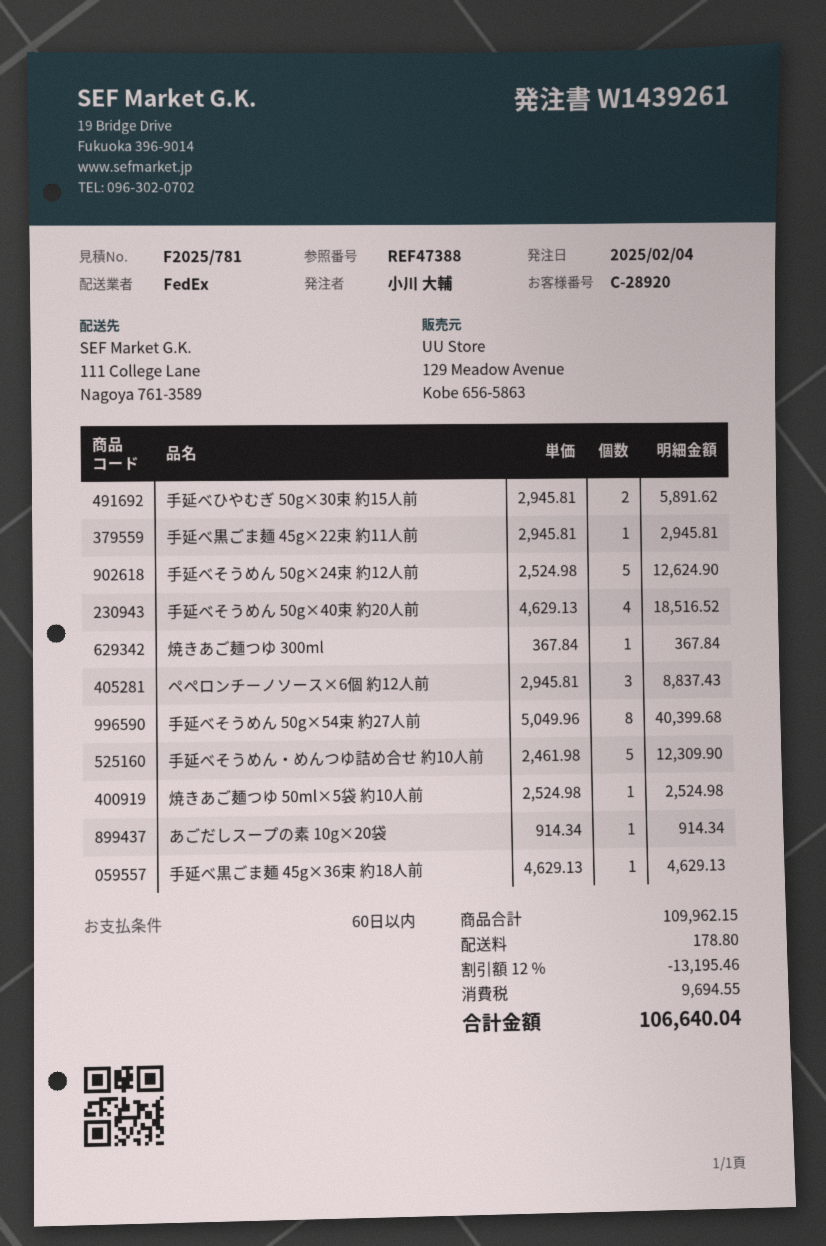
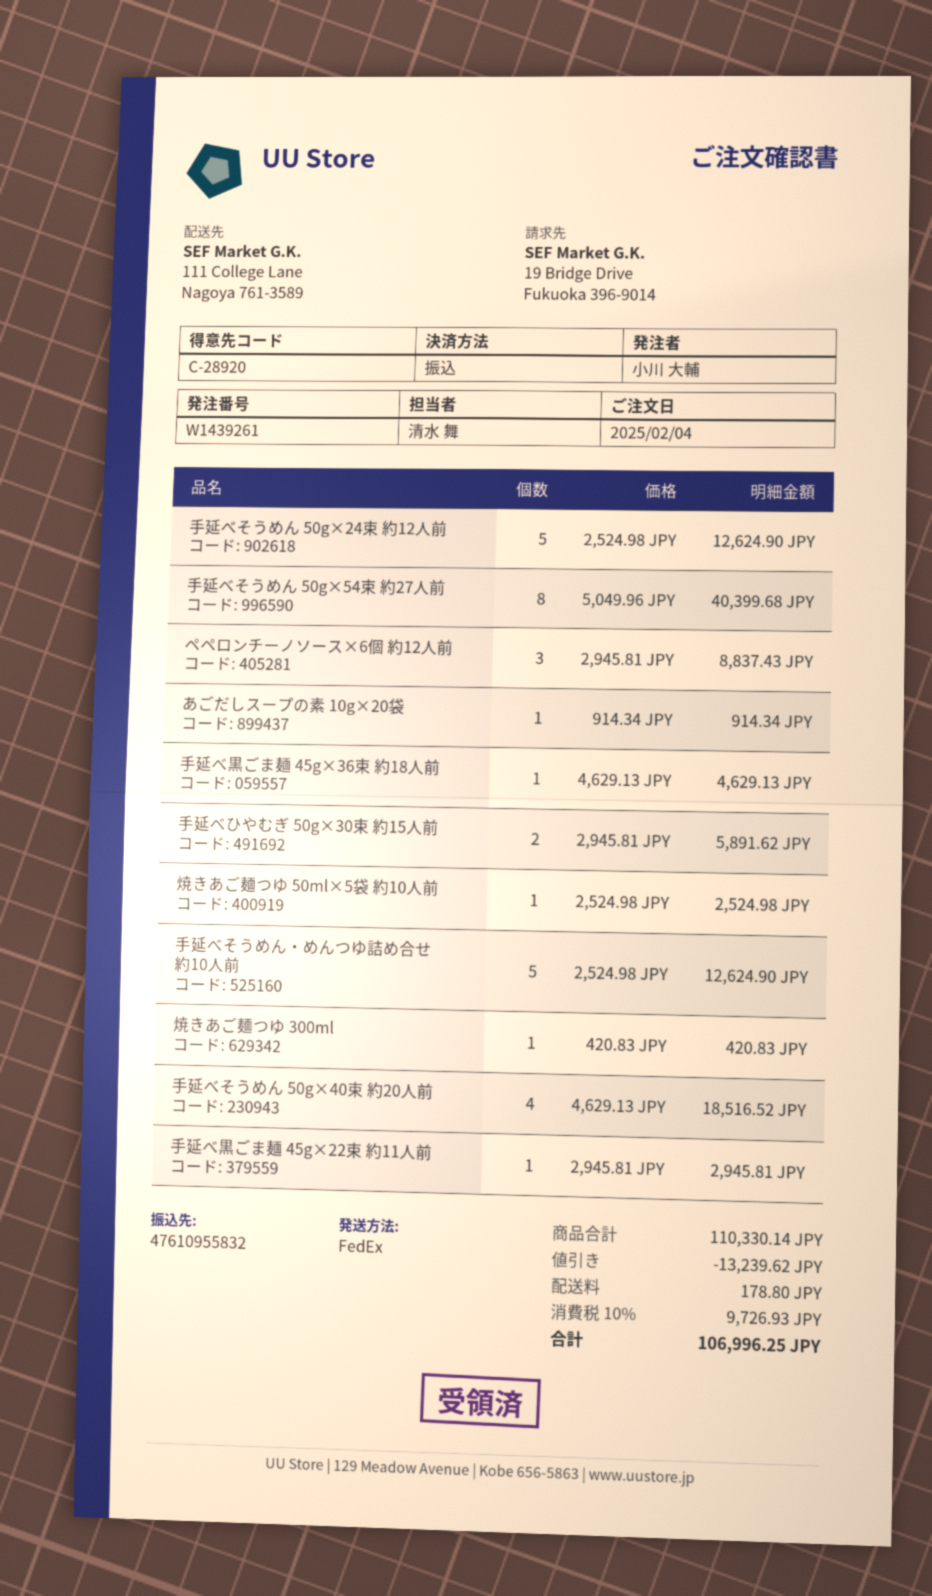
焼きあご麺つゆ 300ml: 1 x 367.84 = 367.84 -> 1 x 420.83 = 420.83
手延べそうめん・めんつゆ詰め合せ 約10人前: 5 x 2461.98 = 12309.90 -> 5 x 2524.98 = 12624.90
subtotal: 109962.15 -> 110330.14
discount: 13195.46 -> 13239.62
tax: 9694.55 -> 9726.93
total: 106640.04 -> 106996.25

